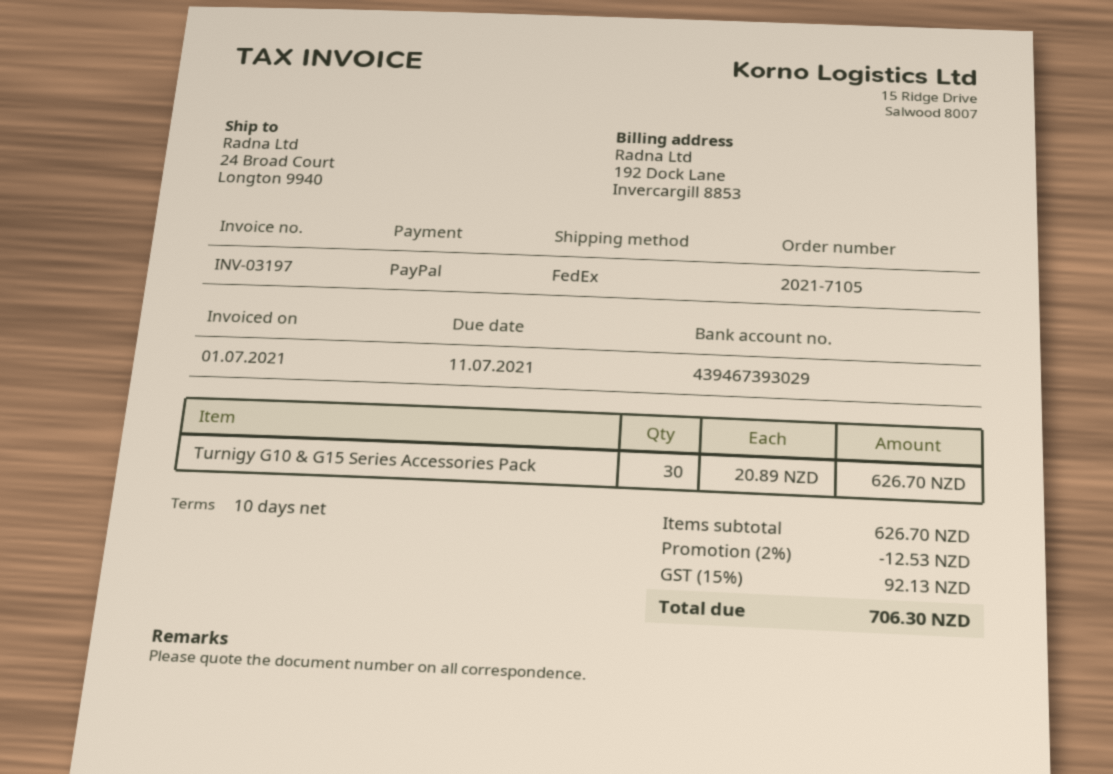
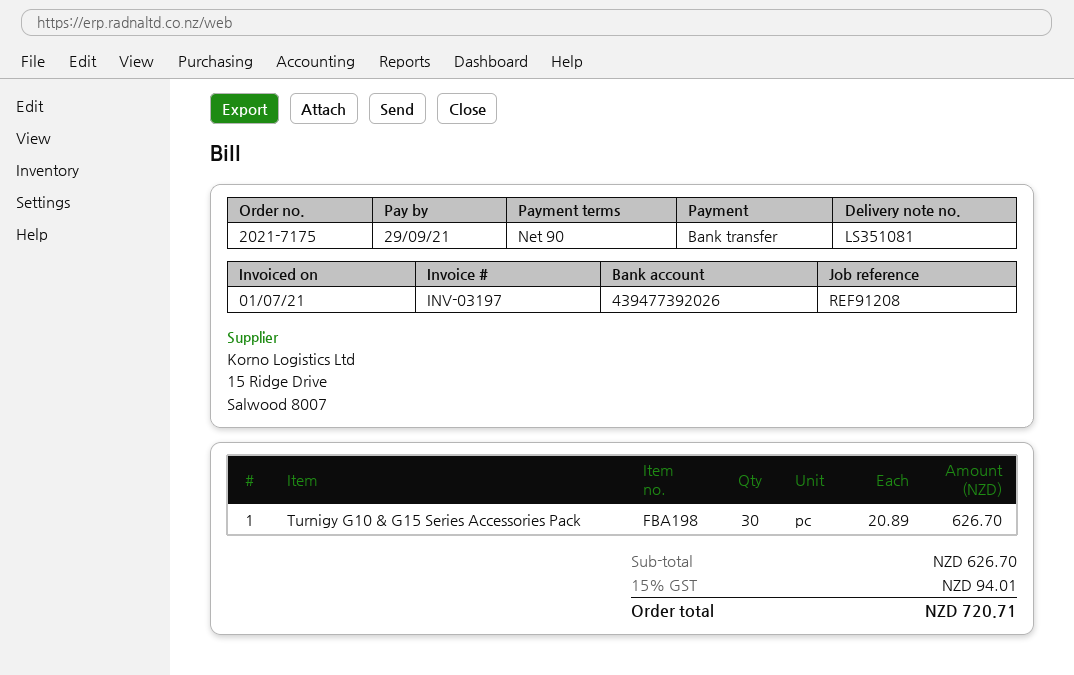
order number: 2021-7105 -> 2021-7175
payment terms: 10 days -> 90 days
due date: 2021-07-11 -> 2021-09-29
payment method: PayPal -> bank transfer
bank account: 439467393029 -> 439477392026
discount: 2% = 12.53 -> none
tax: 15% = 92.13 -> 15% = 94.01
total: 706.30 -> 720.71

